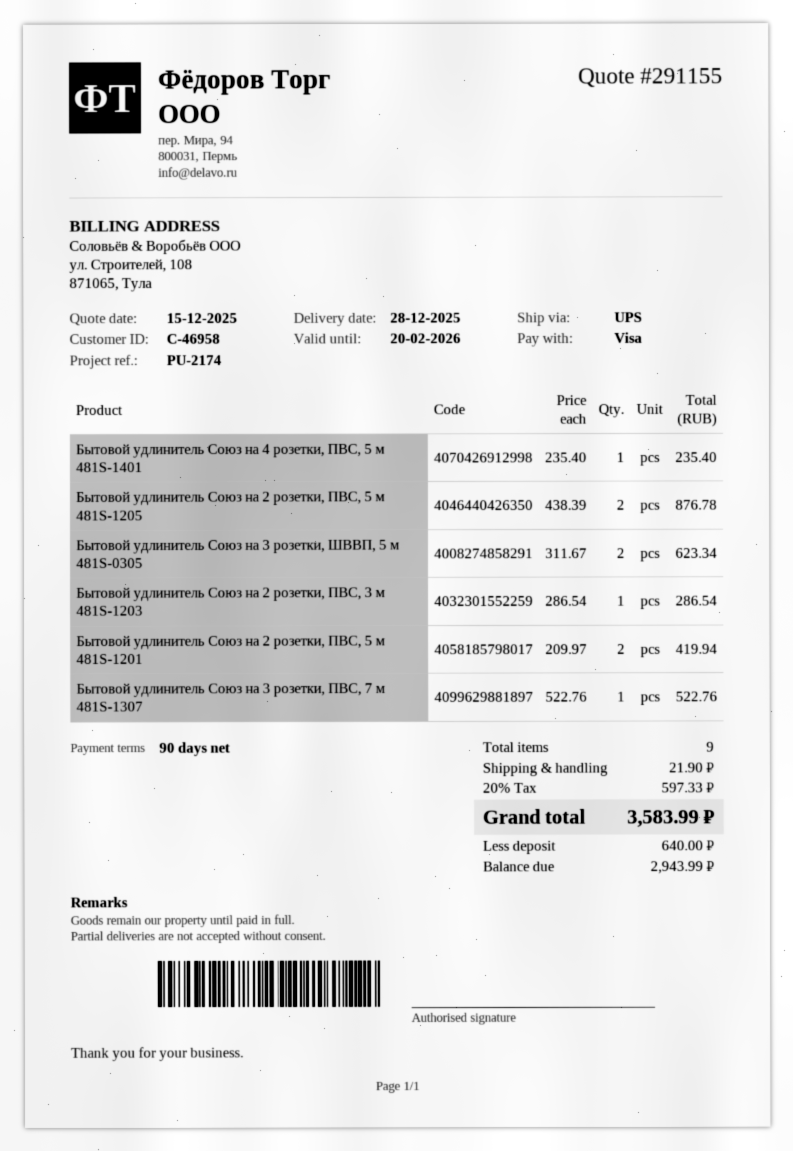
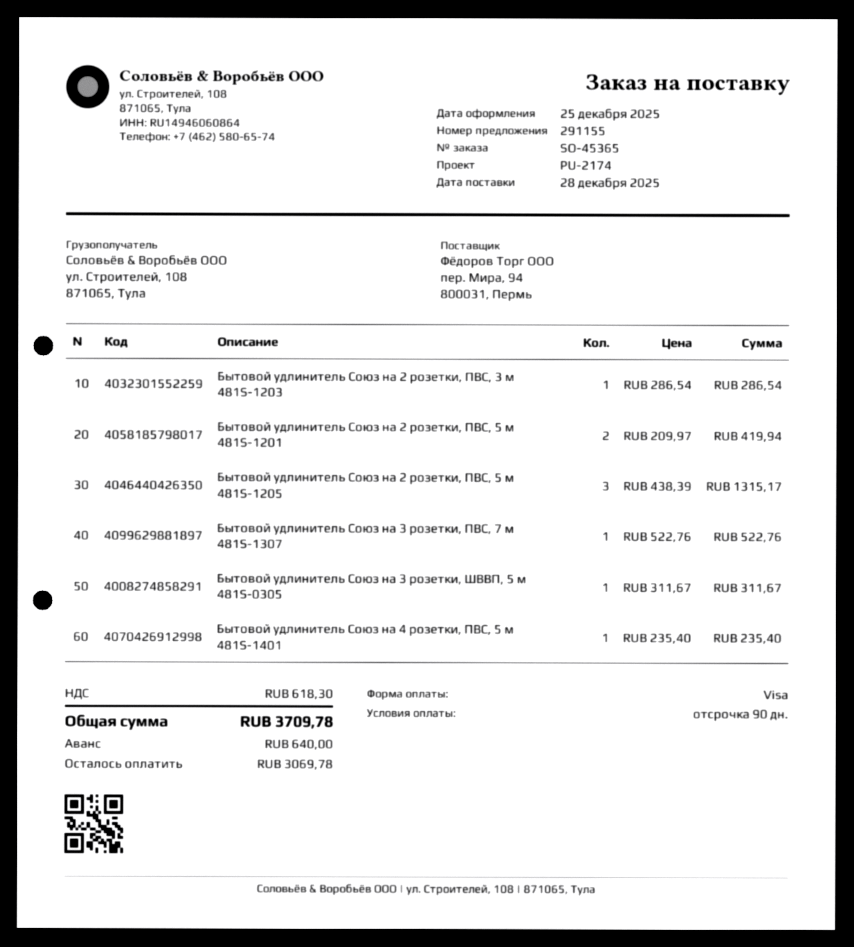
Бытовой удлинитель Союз на 2 розетки, ПВС, 5 м 481S-1205: 2 x 438.39 = 876.78 -> 3 x 438.39 = 1315.17
Бытовой удлинитель Союз на 3 розетки, ШВВП, 5 м 481S-0305: 2 x 311.67 = 623.34 -> 1 x 311.67 = 311.67
shipping: 21.90 -> none
tax: 597.33 -> 618.30
total: 3583.99 -> 3709.78
balance: 2943.99 -> 3069.78

